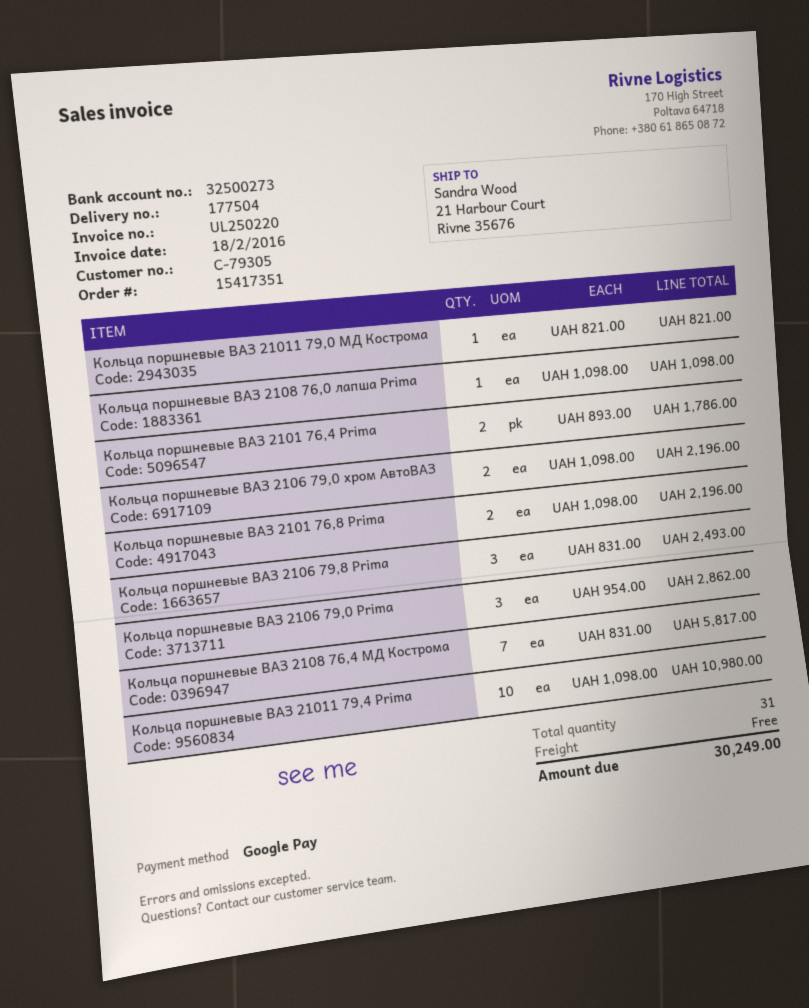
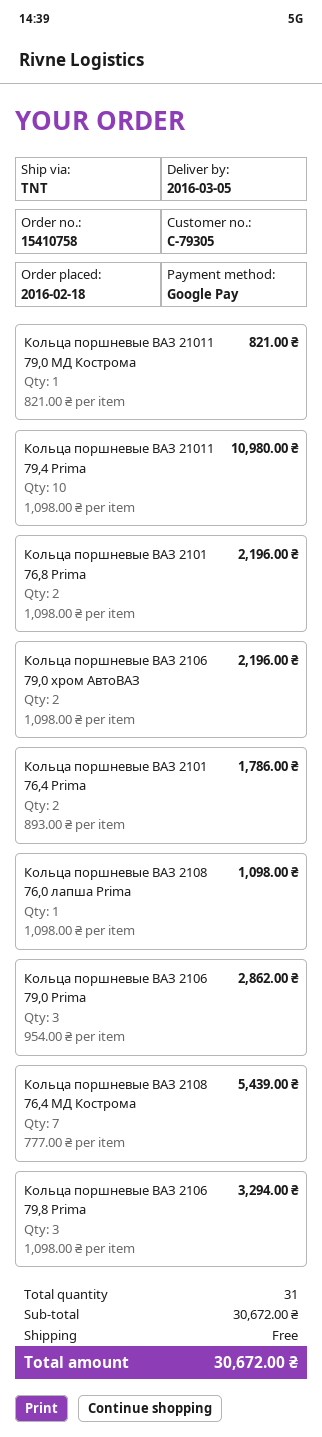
order number: 15417351 -> 15410758
Кольца поршневые ВАЗ 2106 79,8 Prima: 3 x 831.00 = 2493.00 -> 3 x 1098.00 = 3294.00
Кольца поршневые ВАЗ 2108 76,4 МД Кострома: 7 x 831.00 = 5817.00 -> 7 x 777.00 = 5439.00
total: 30249.00 -> 30672.00

